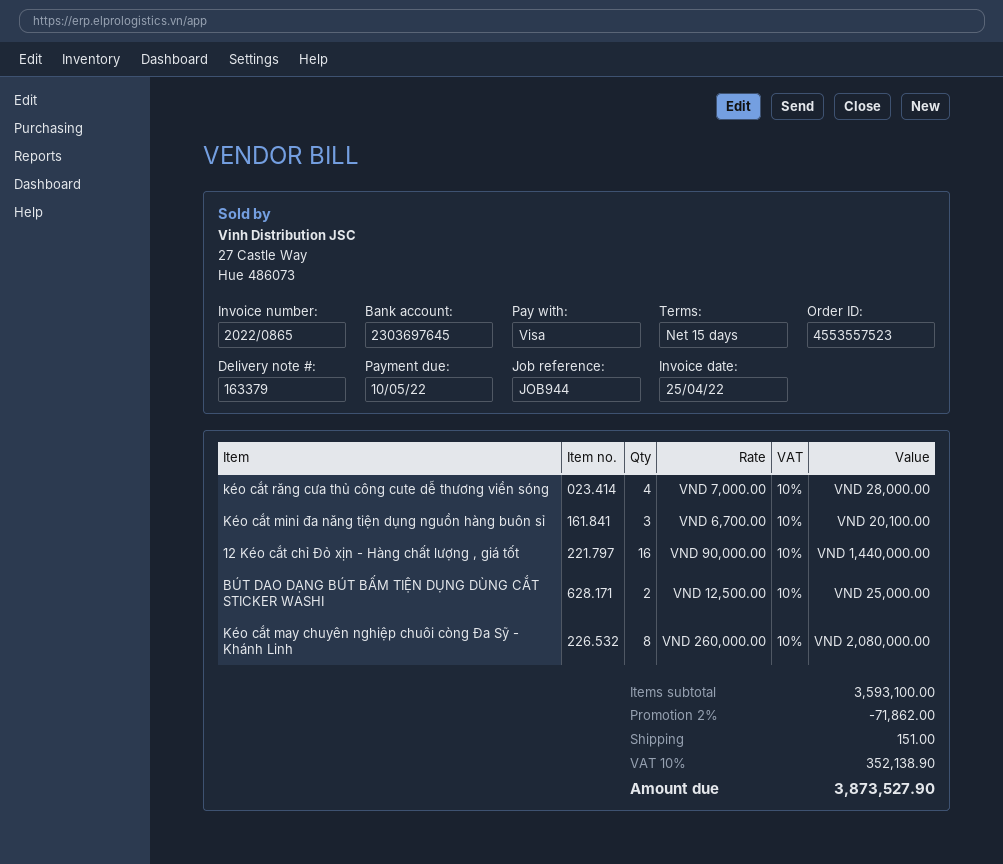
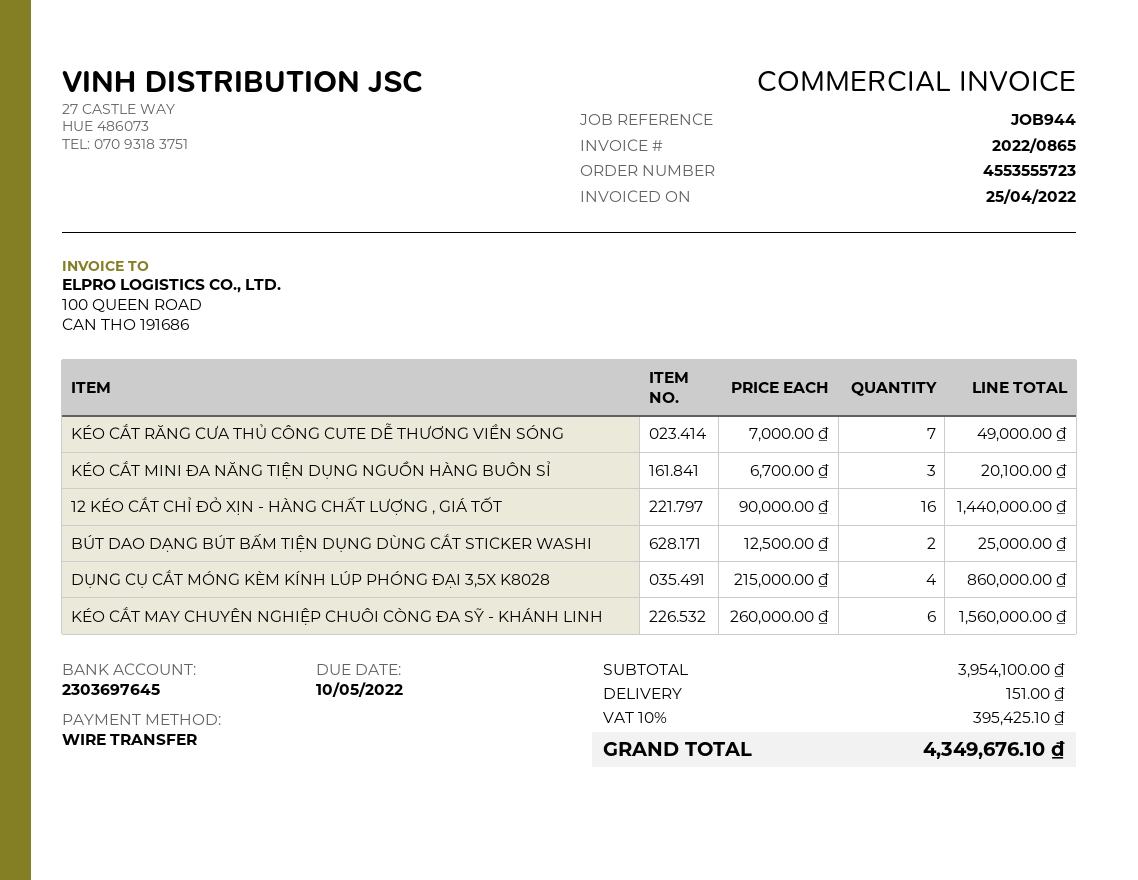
order number: 4553557523 -> 4553555723
payment method: Visa -> bank transfer
kéo cắt răng cưa thủ công cute dễ thương viền sóng: 4 x 7000.00 = 28000.00 -> 7 x 7000.00 = 49000.00
Kéo cắt may chuyên nghiệp chuôi còng Đa Sỹ - Khánh Linh: 8 x 260000.00 = 2080000.00 -> 6 x 260000.00 = 1560000.00
DỤNG CỤ CẮT MÓNG KÈM KÍNH LÚP PHÓNG ĐẠI 3,5X K8028: none -> 4 x 215000.00 = 860000.00
subtotal: 3593100.00 -> 3954100.00
discount: 2% = 71862.00 -> none
tax: 10% = 352138.90 -> 10% = 395425.10
total: 3873527.90 -> 4349676.10

